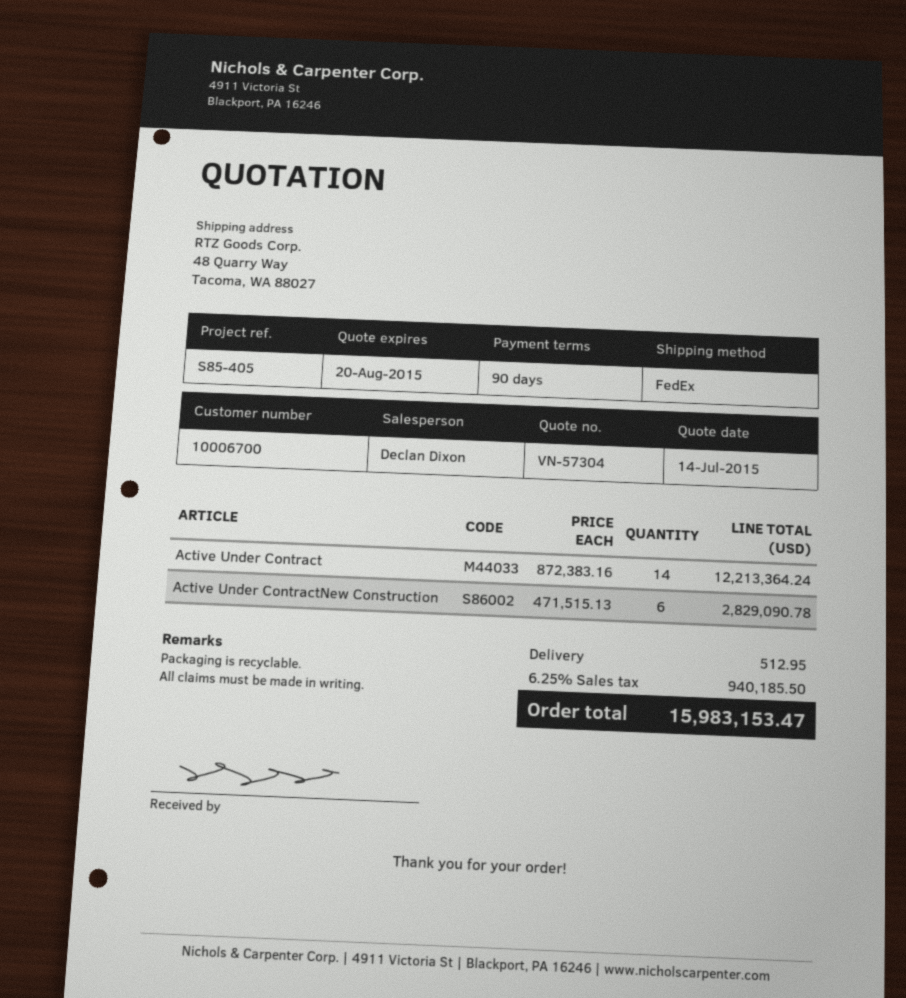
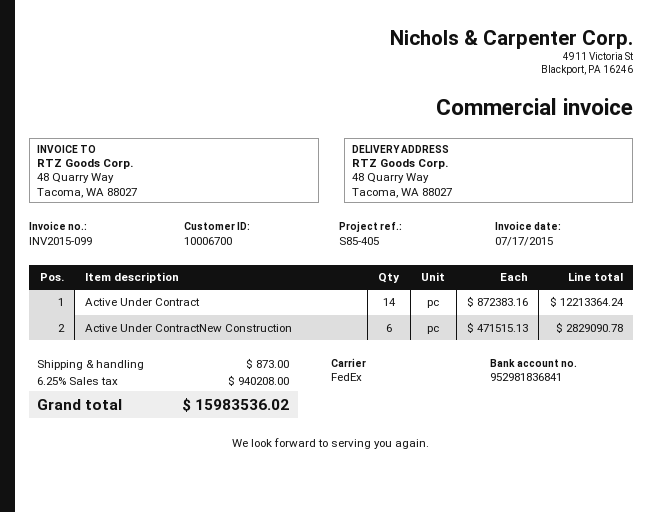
shipping: 512.95 -> 873.00
tax: 6.25% = 940185.50 -> 6.25% = 940208.00
total: 15983153.47 -> 15983536.02

